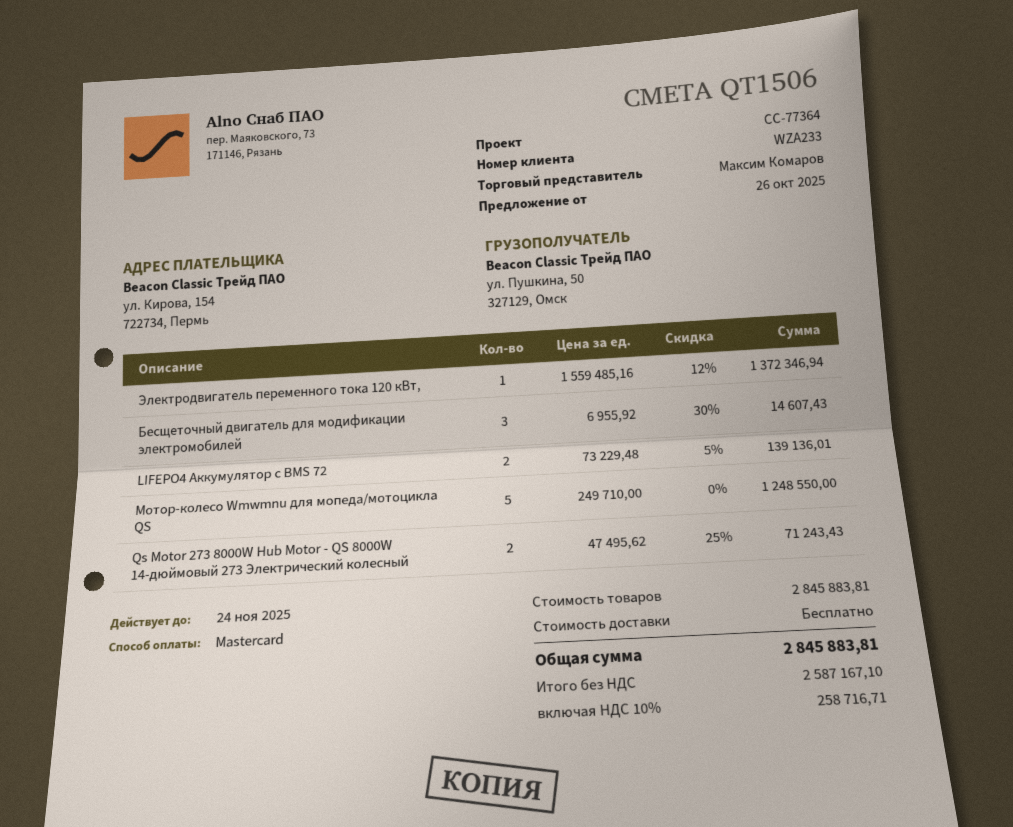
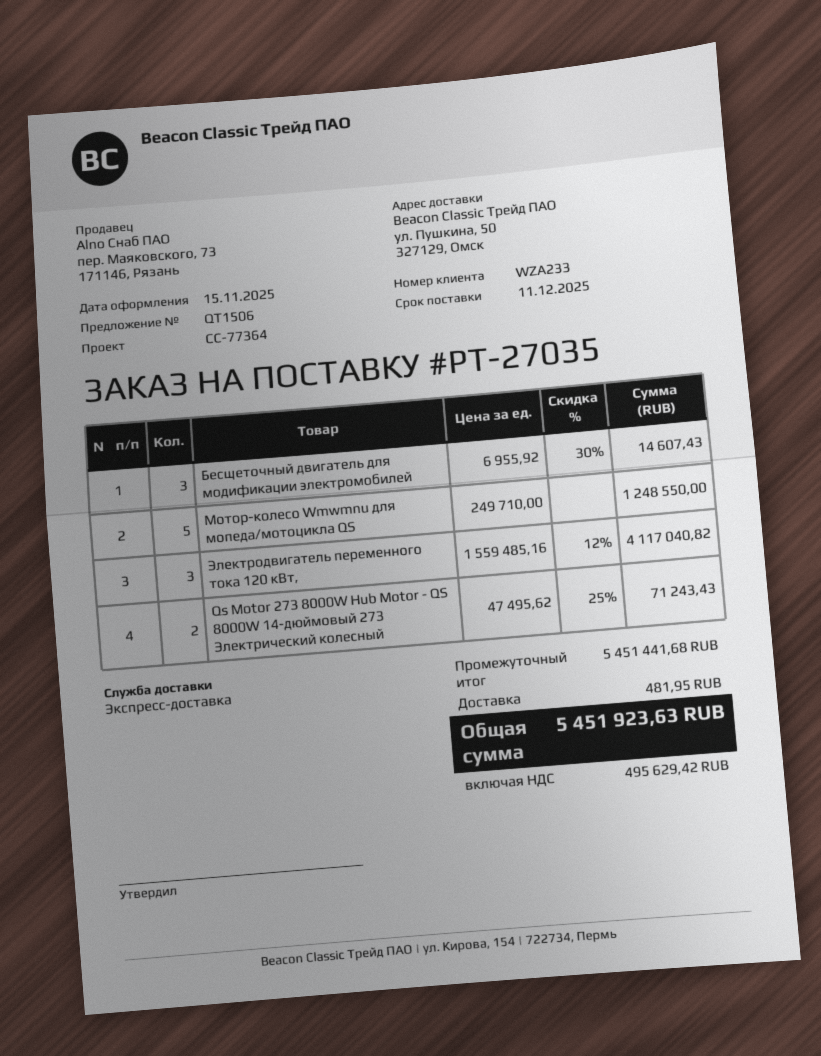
Электродвигатель переменного тока 120 кВт,: 1 x 1559485.16 - 12% = 1372346.94 -> 3 x 1559485.16 - 12% = 4117040.82
LIFEPO4 Аккумулятор с BMS 72: 2 x 73229.48 - 5% = 139136.01 -> none
subtotal: 2845883.81 -> 5451441.68
shipping: 0.00 -> 481.95
tax: 258716.71 -> 495629.42
total: 2845883.81 -> 5451923.63

